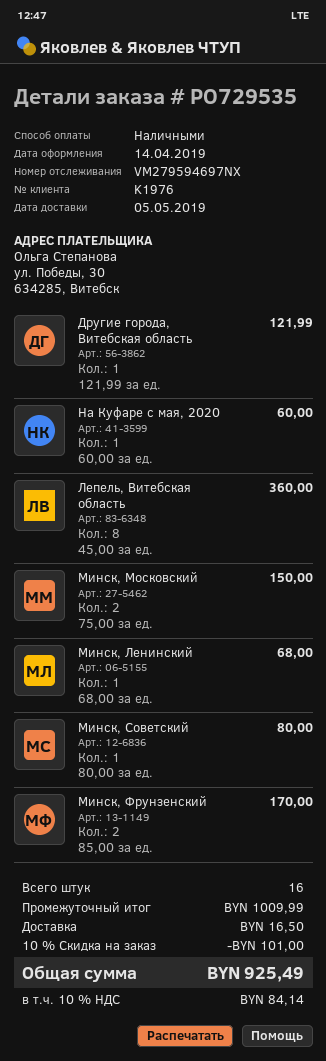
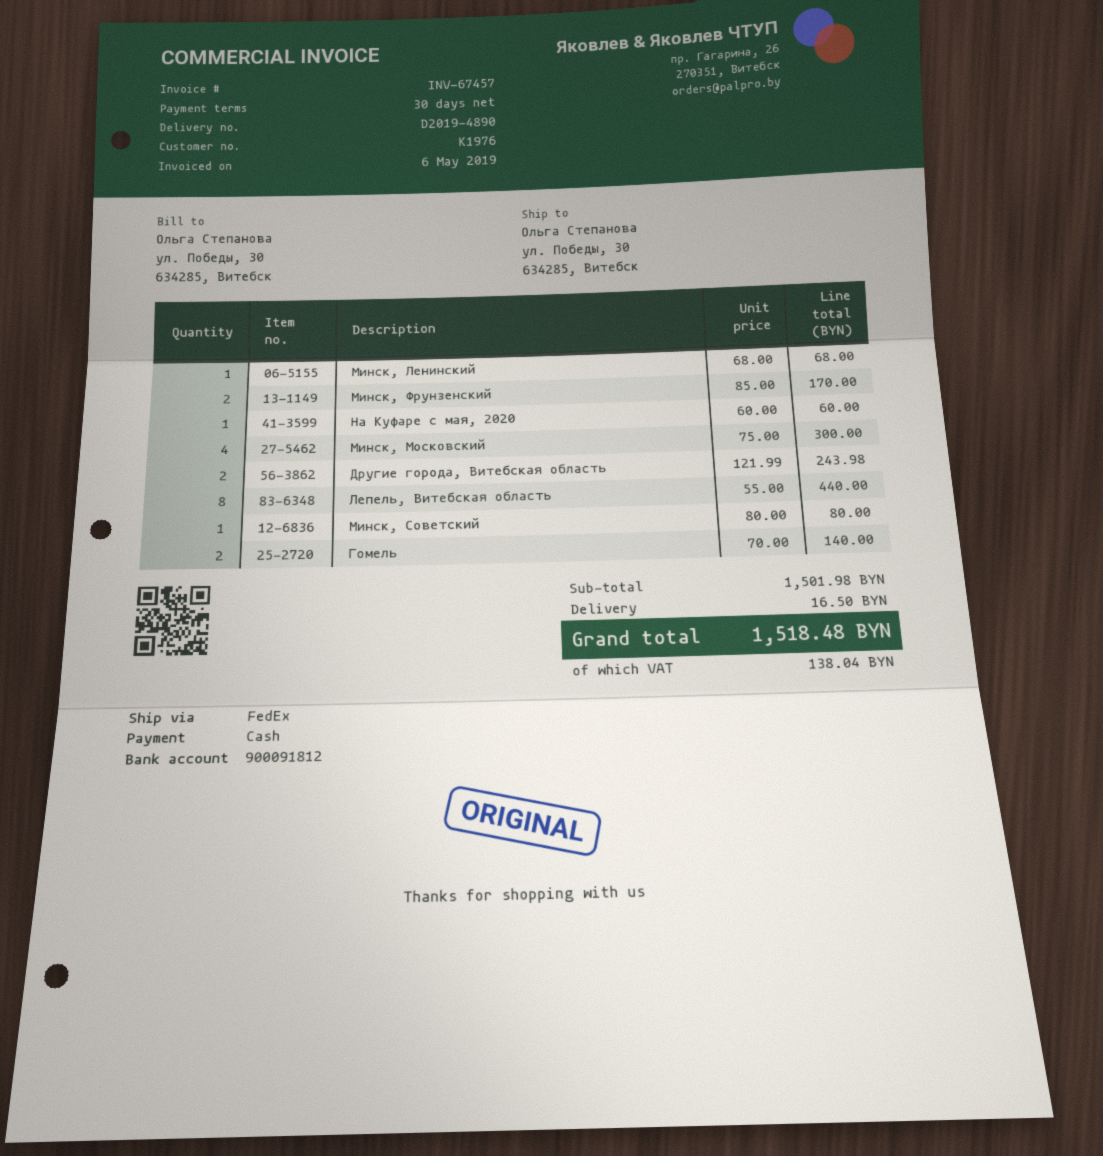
Другие города, Витебская область: 1 x 121.99 = 121.99 -> 2 x 121.99 = 243.98
Лепель, Витебская область: 8 x 45.00 = 360.00 -> 8 x 55.00 = 440.00
Минск, Московский: 2 x 75.00 = 150.00 -> 4 x 75.00 = 300.00
Гомель: none -> 2 x 70.00 = 140.00
subtotal: 1009.99 -> 1501.98
discount: 10% = 101.00 -> none
tax: 84.14 -> 138.04
total: 925.49 -> 1518.48

